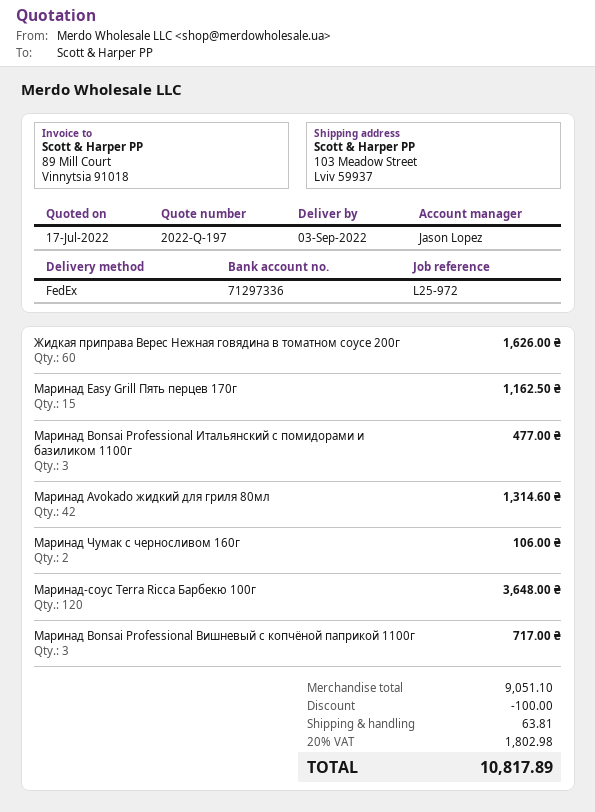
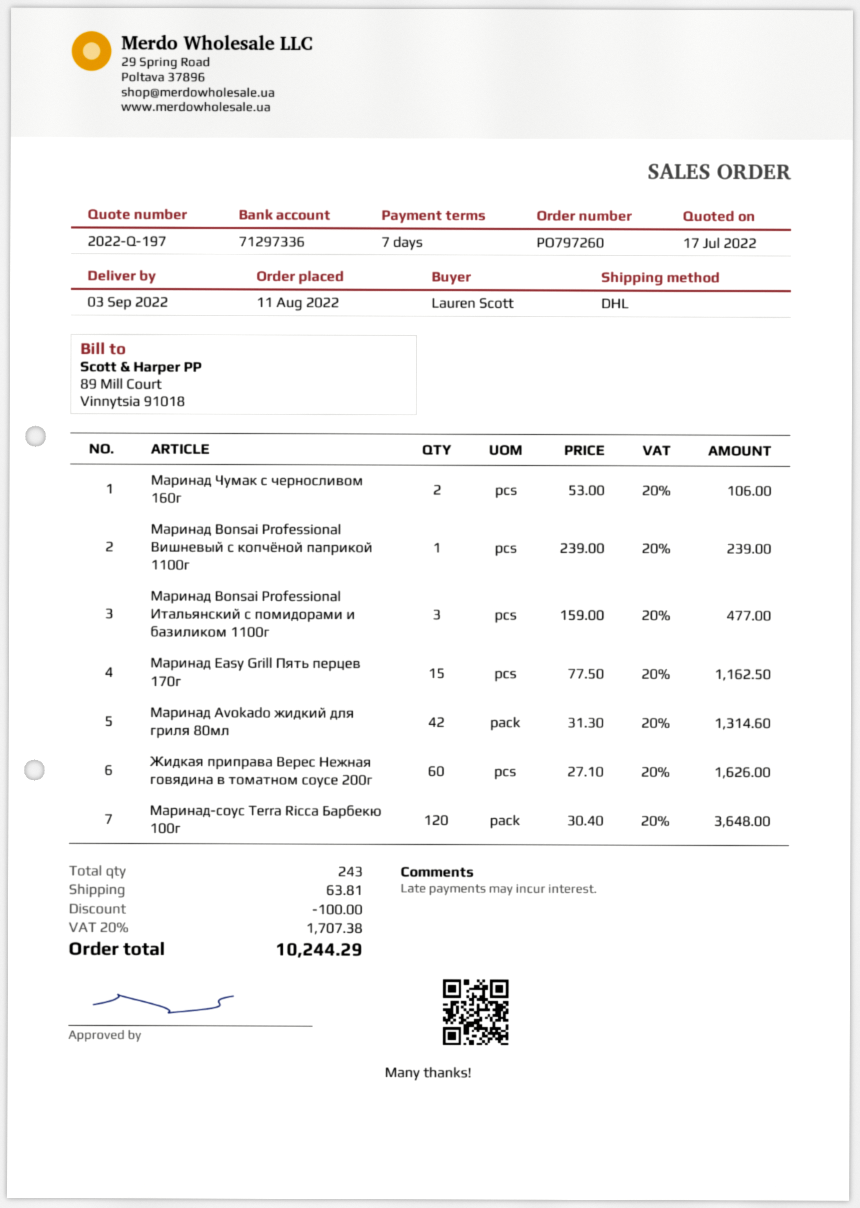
shipping method: FedEx -> DHL
Маринад Bonsai Professional Вишневый с копчёной паприкой 1100г: 3 for 717.00 -> 1 for 239.00
tax: 20% = 1802.98 -> 20% = 1707.38
total: 10817.89 -> 10244.29

